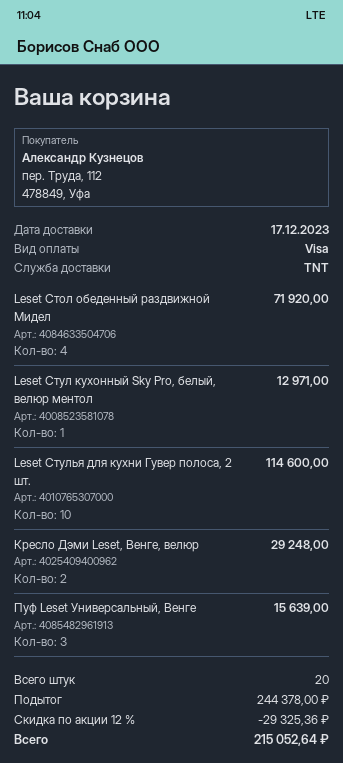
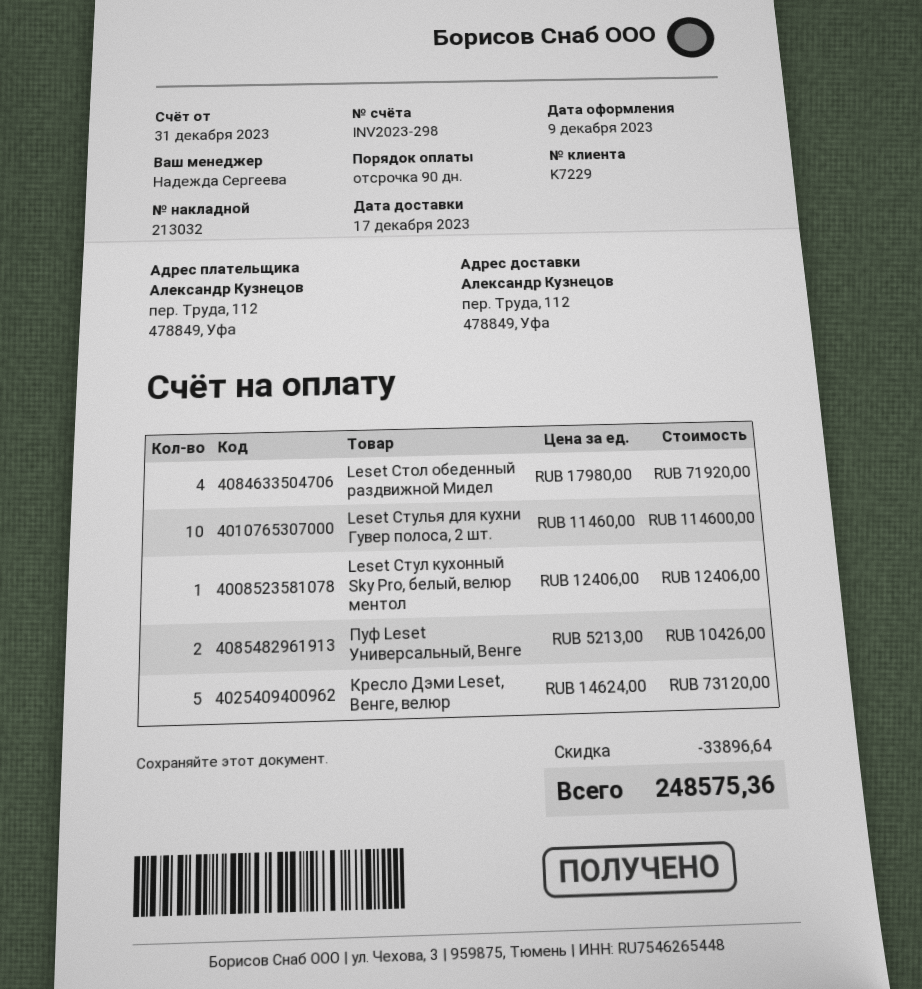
Leset Стул кухонный Sky Pro, белый, велюр ментол: 1 for 12971.00 -> 1 for 12406.00
Кресло Дэми Leset, Венге, велюр: 2 for 29248.00 -> 5 for 73120.00
Пуф Leset Универсальный, Венге: 3 for 15639.00 -> 2 for 10426.00
discount: 29325.36 -> 33896.64
total: 215052.64 -> 248575.36

